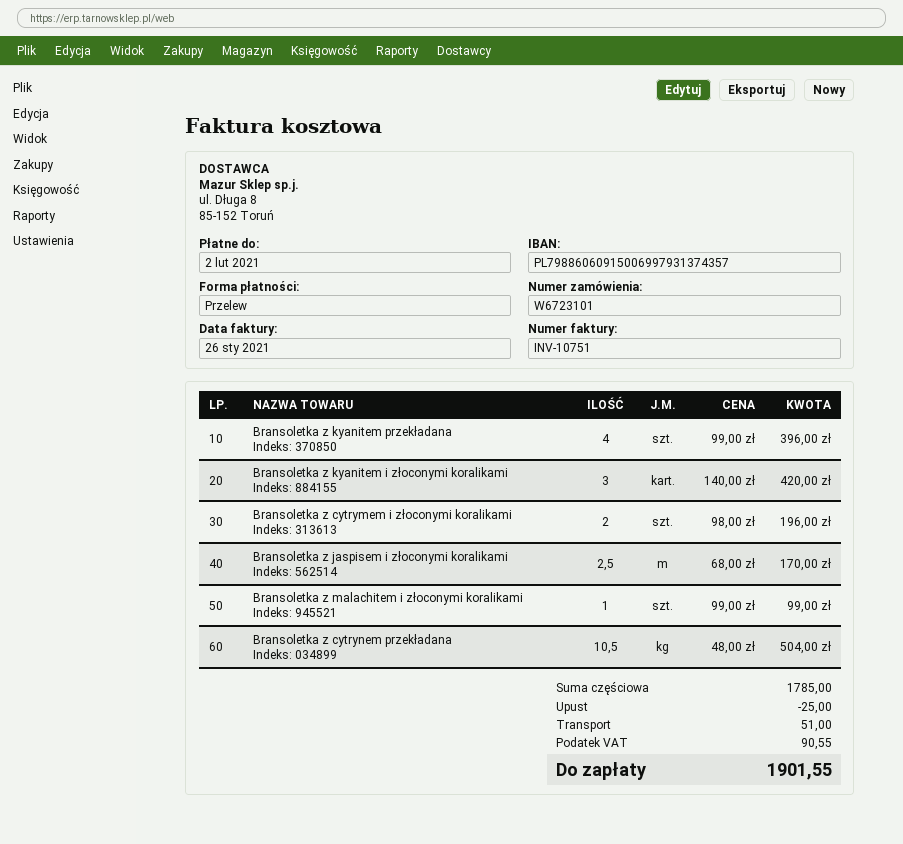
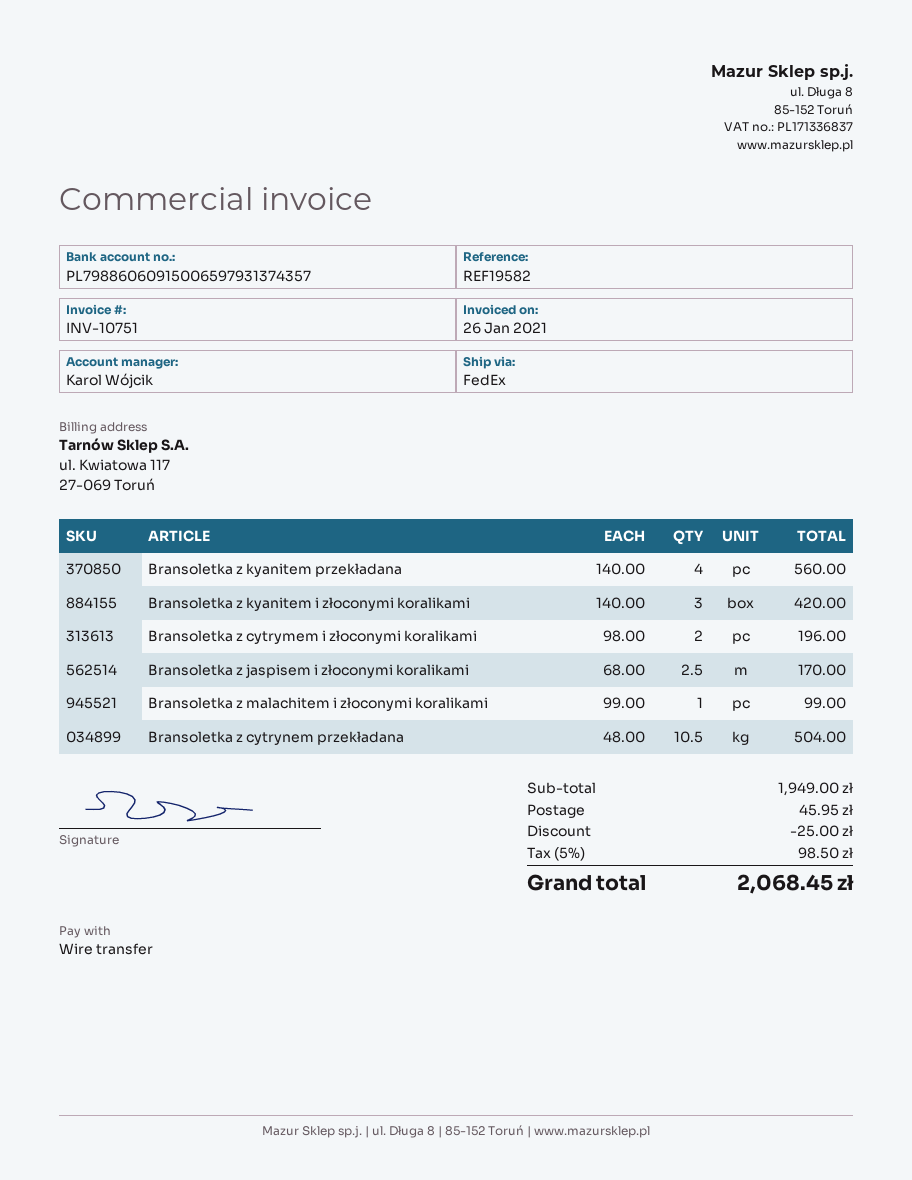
bank account: PL79886060915006997931374357 -> PL79886060915006597931374357
Bransoletka z kyanitem przekładana: 4 x 99.00 = 396.00 -> 4 x 140.00 = 560.00
subtotal: 1785.00 -> 1949.00
shipping: 51.00 -> 45.95
tax: 90.55 -> 98.50
total: 1901.55 -> 2068.45

